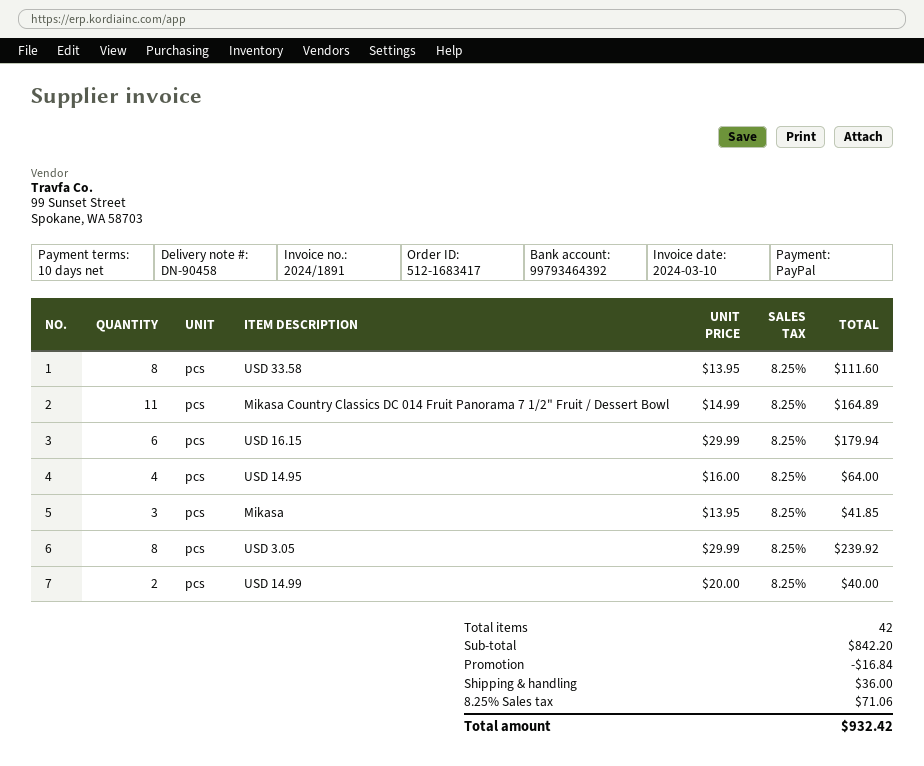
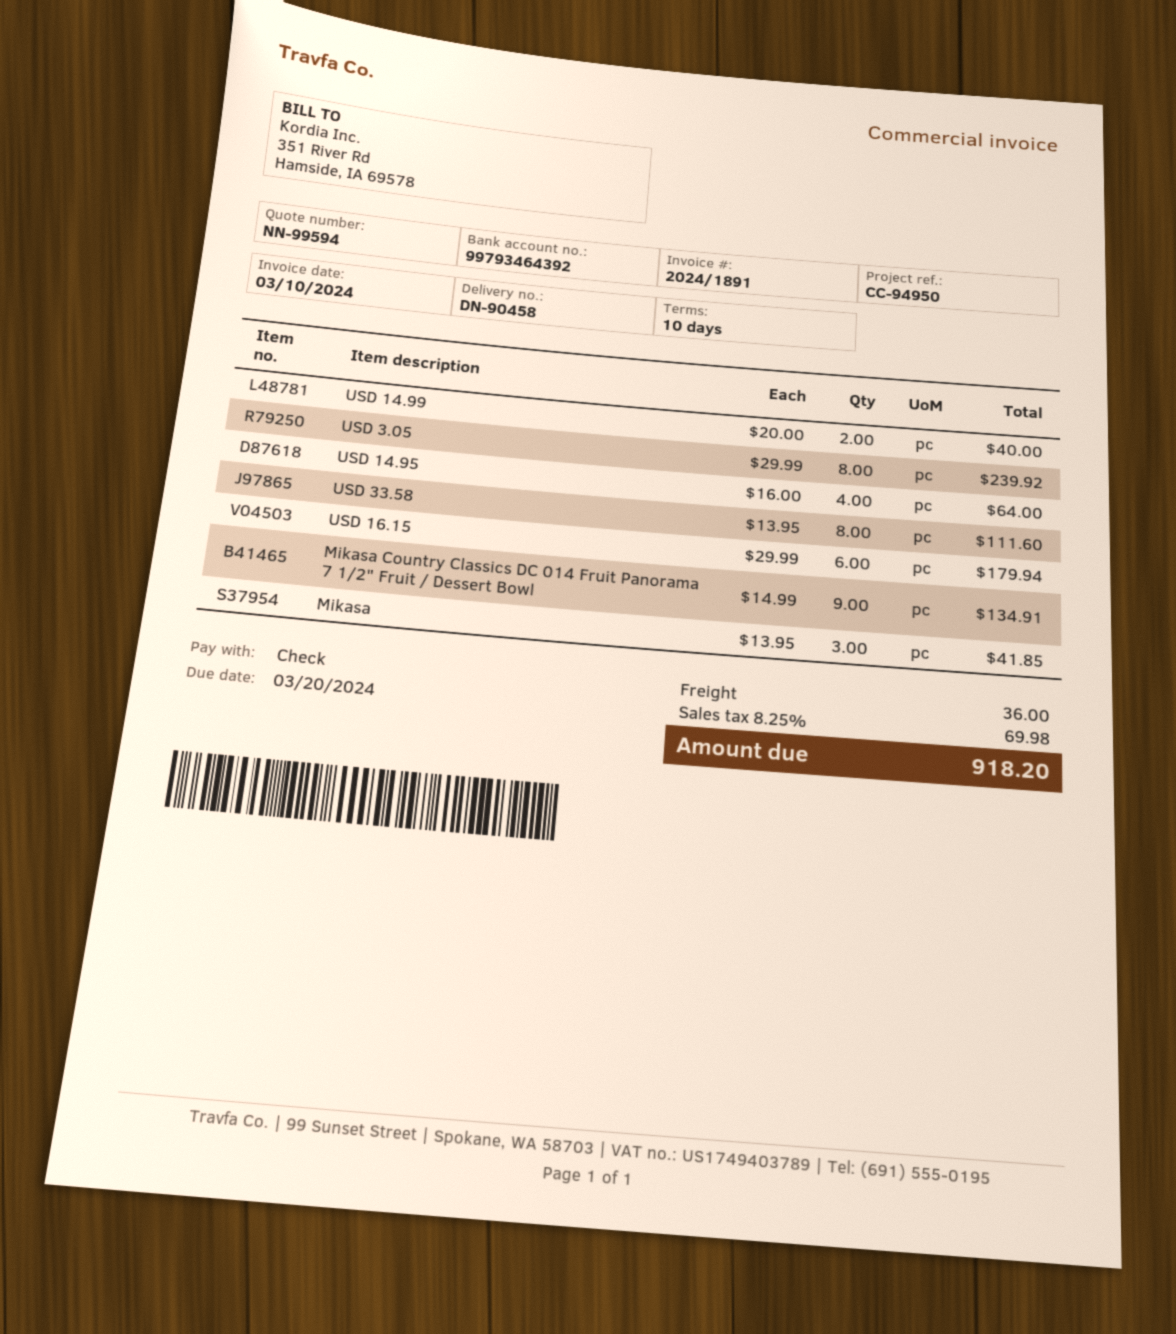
payment method: PayPal -> cheque
Mikasa Country Classics DC 014 Fruit Panorama 7 1/2" Fruit / Dessert Bowl: 11 x 14.99 = 164.89 -> 9 x 14.99 = 134.91
discount: 16.84 -> none
tax: 8.25% = 71.06 -> 8.25% = 69.98
total: 932.42 -> 918.20

